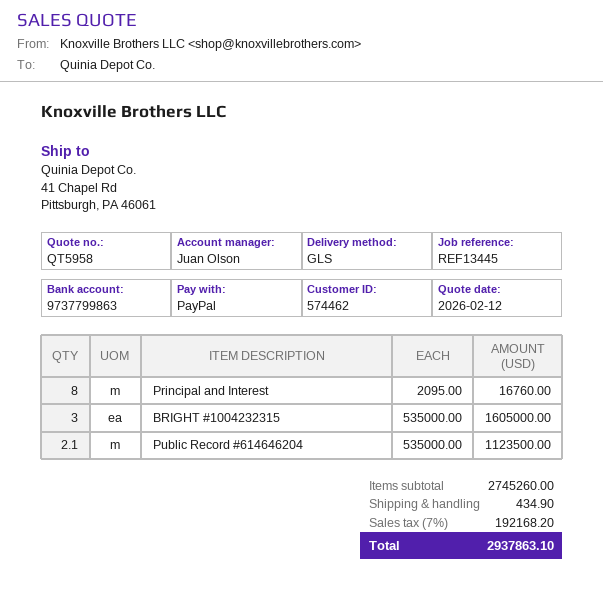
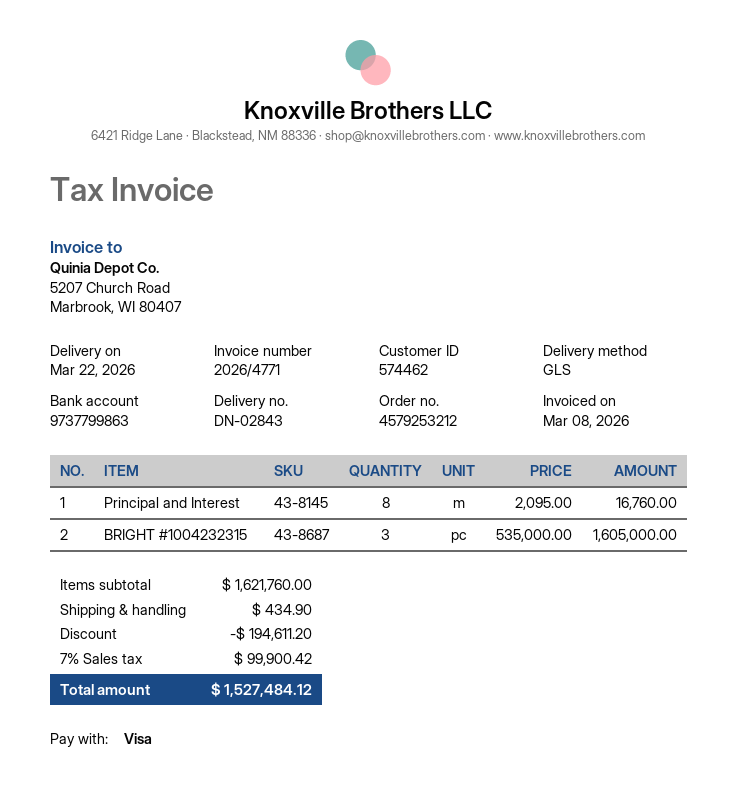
payment method: PayPal -> Visa
Public Record #614646204: 2.1 x 535000.00 = 1123500.00 -> none
subtotal: 2745260.00 -> 1621760.00
discount: none -> 194611.20
tax: 7% = 192168.20 -> 7% = 99900.42
total: 2937863.10 -> 1527484.12

